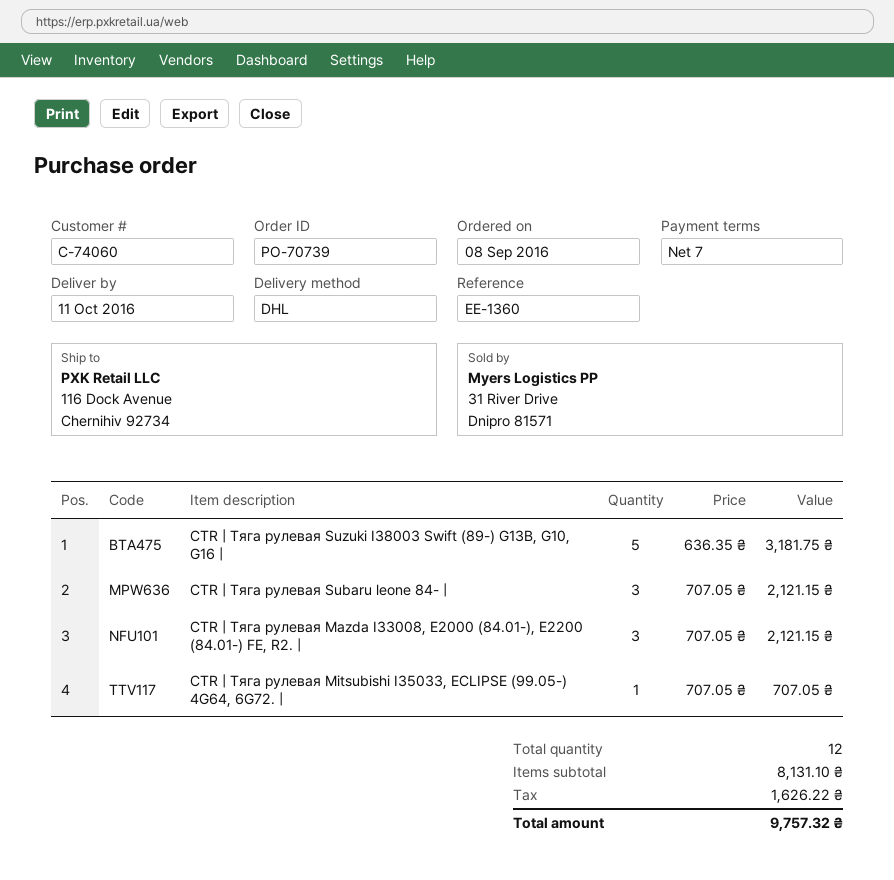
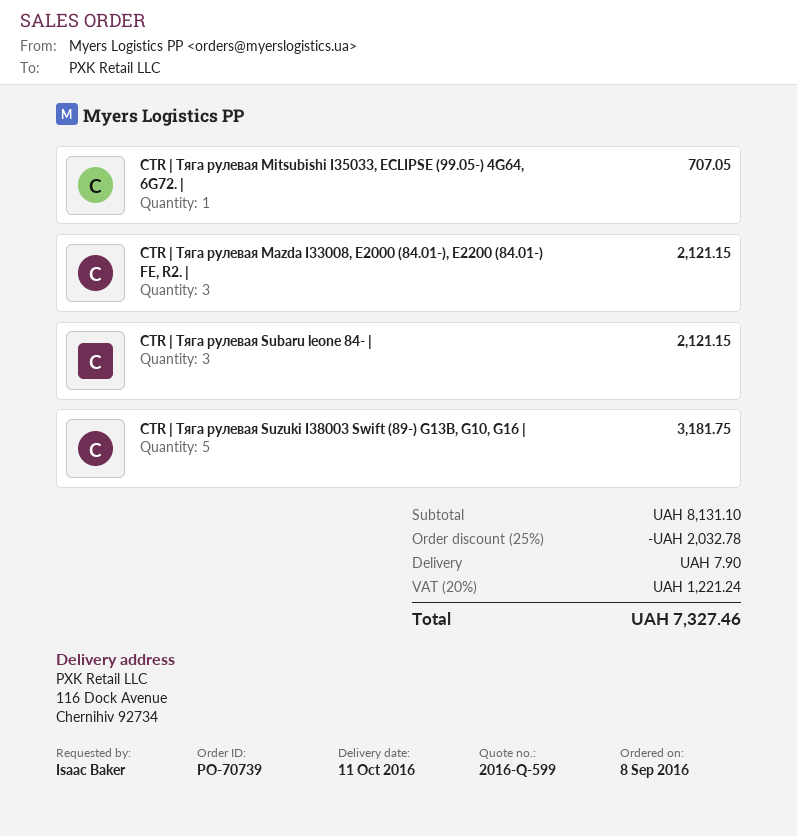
discount: none -> 25% = 2032.78
shipping: none -> 7.90
tax: 1626.22 -> 1221.24
total: 9757.32 -> 7327.46

